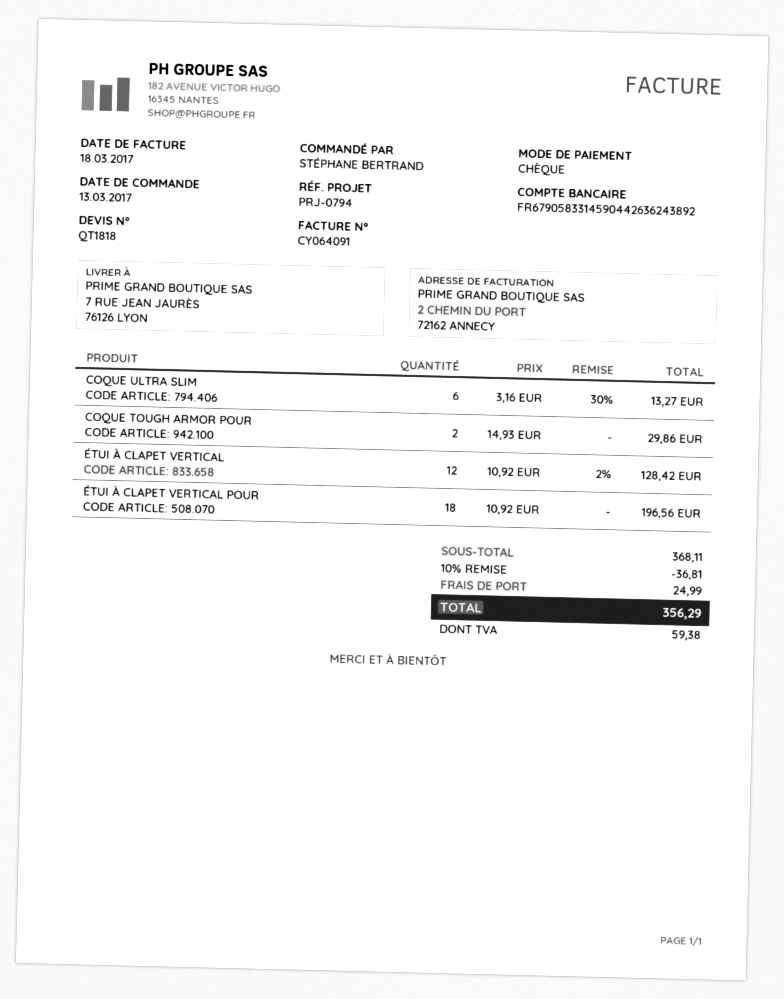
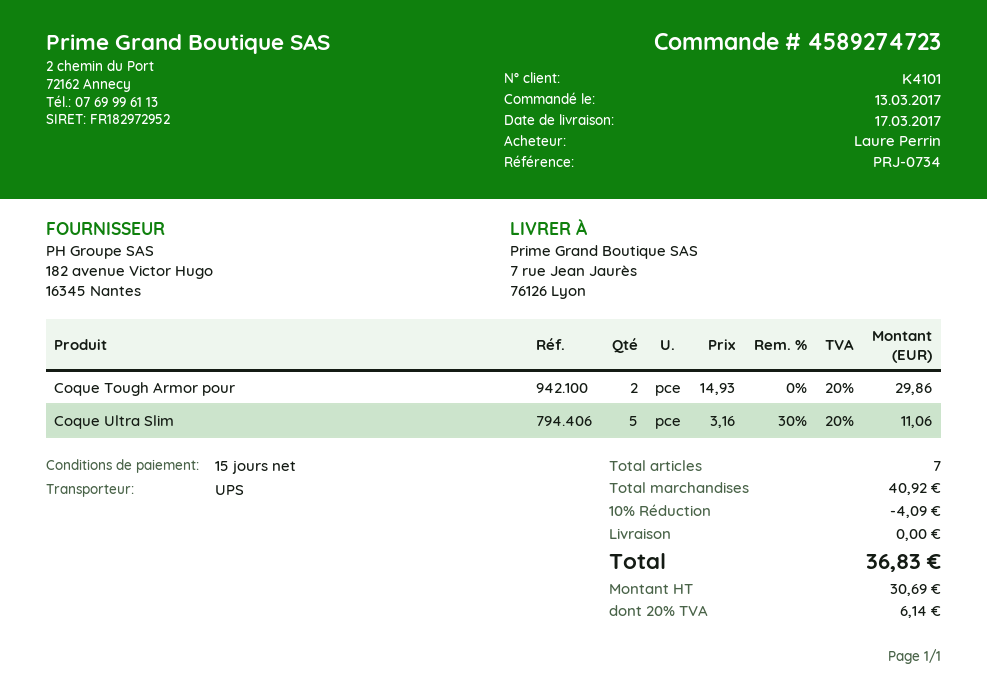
reference: PRJ-0794 -> PRJ-0734
ordered by: STÉPHANE BERTRAND -> Laure Perrin
COQUE ULTRA SLIM: 6 x 3.16 - 30% = 13.27 -> 5 x 3.16 - 30% = 11.06
ÉTUI À CLAPET VERTICAL: 12 x 10.92 - 2% = 128.42 -> none
ÉTUI À CLAPET VERTICAL POUR: 18 x 10.92 = 196.56 -> none
subtotal: 368.11 -> 40.92
discount: 10% = 36.81 -> 10% = 4.09
shipping: 24.99 -> 0.00
tax: 59.38 -> 6.14
total: 356.29 -> 36.83

